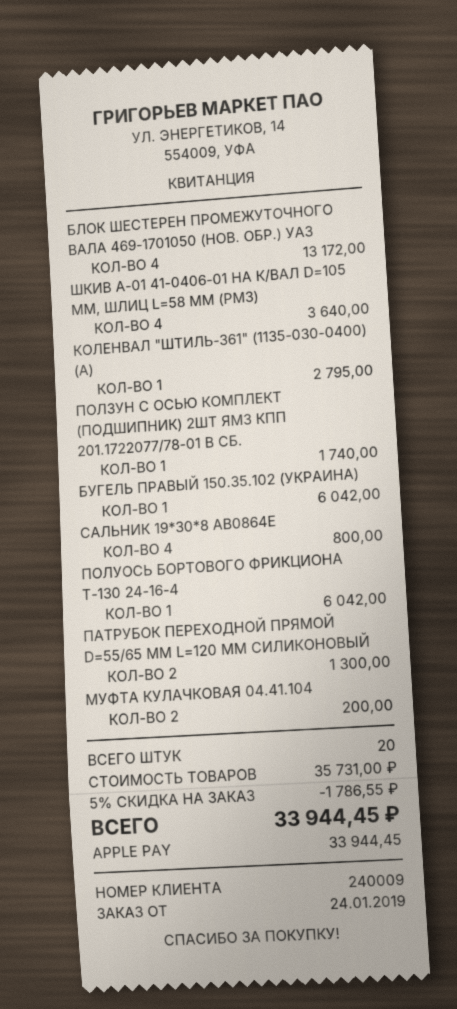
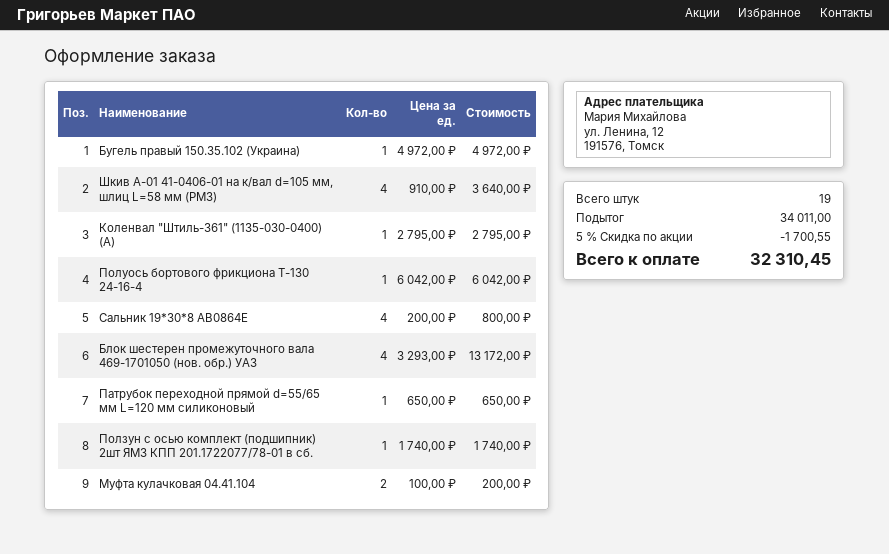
БУГЕЛЬ ПРАВЫЙ 150.35.102 (УКРАИНА): 1 for 6042.00 -> 1 for 4972.00
ПАТРУБОК ПЕРЕХОДНОЙ ПРЯМОЙ D=55/65 ММ L=120 ММ СИЛИКОНОВЫЙ: 2 for 1300.00 -> 1 for 650.00
total quantity: 20 -> 19
subtotal: 35731.00 -> 34011.00
discount: 5% = 1786.55 -> 5% = 1700.55
total: 33944.45 -> 32310.45

